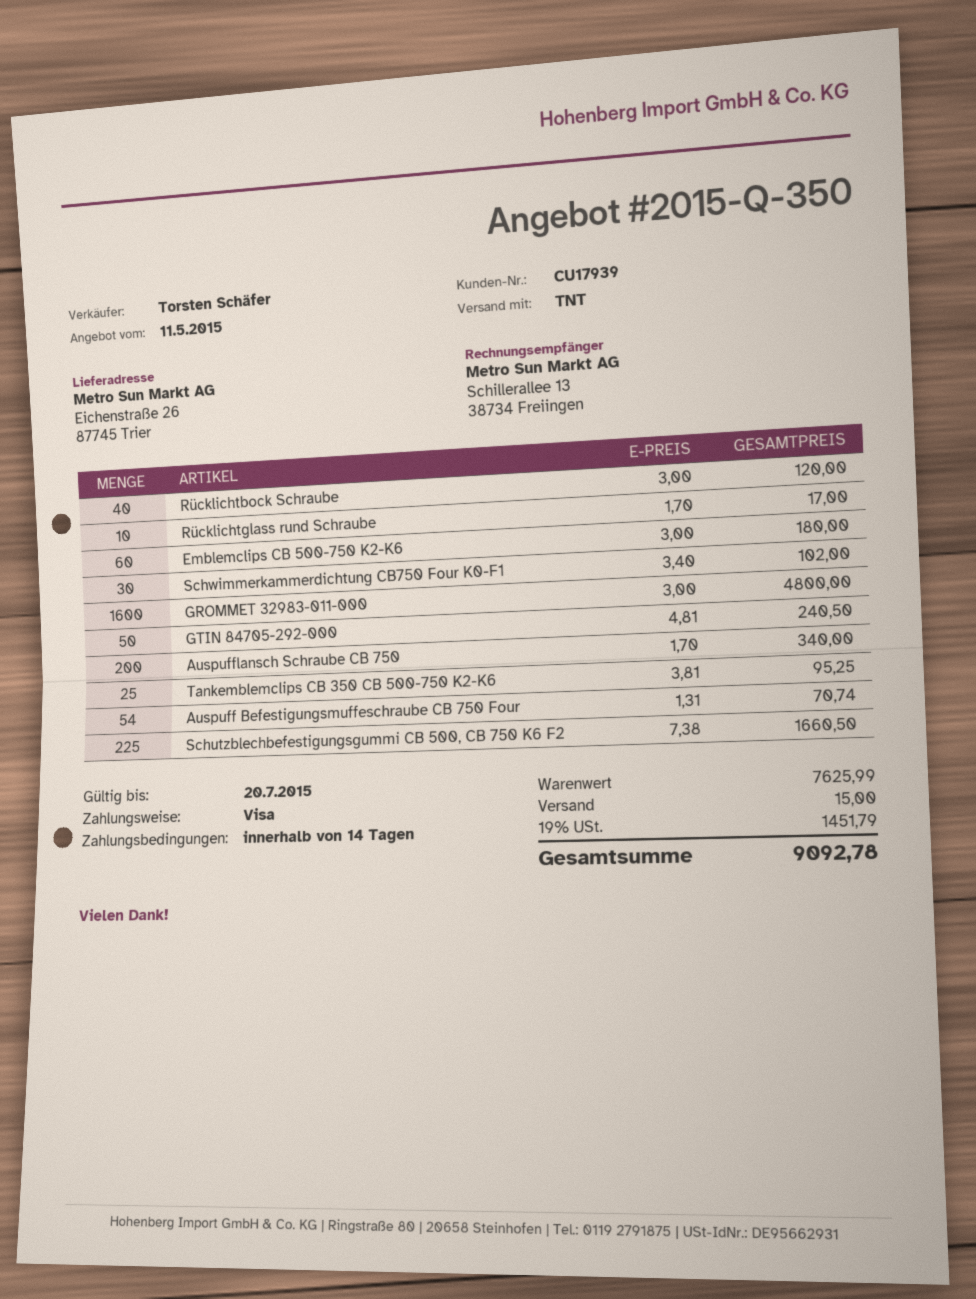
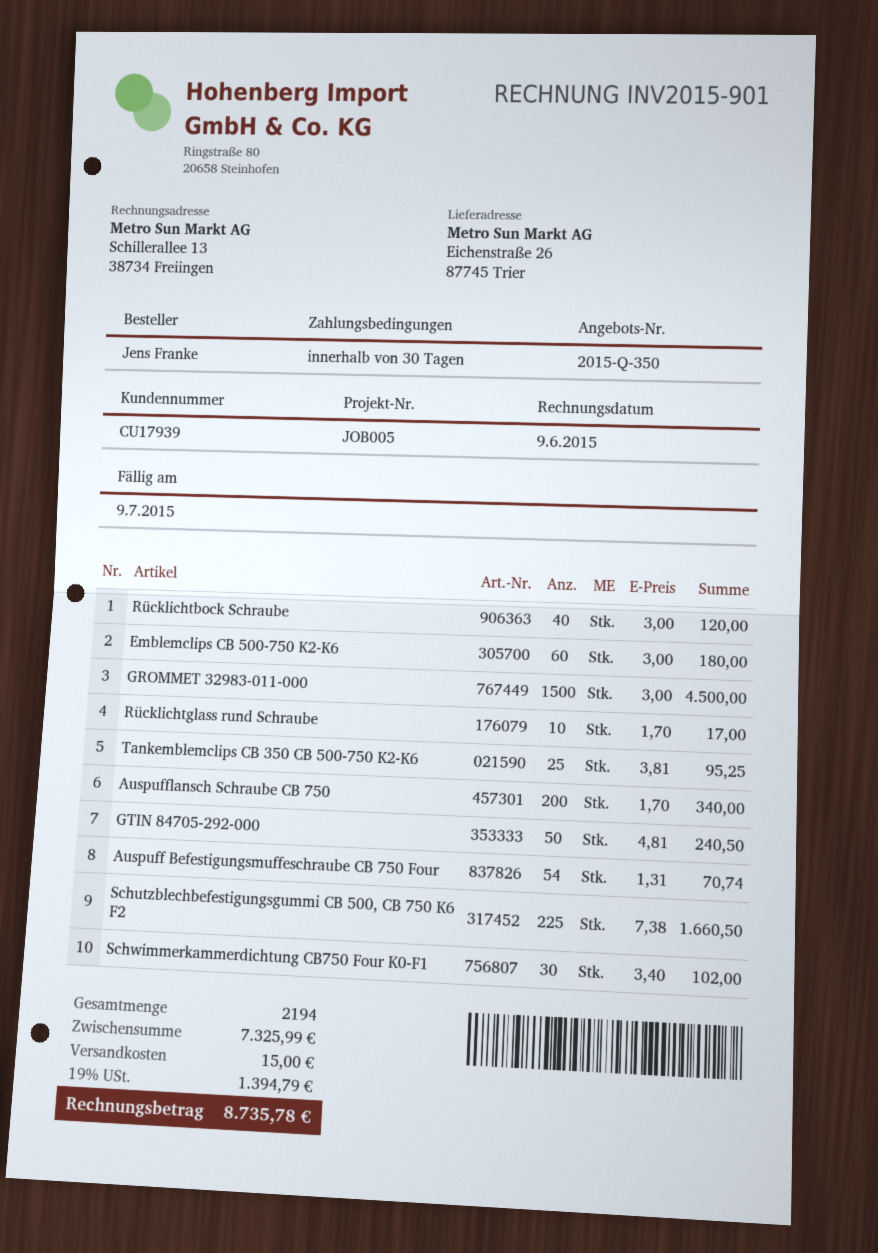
payment terms: 14 days -> 30 days
GROMMET 32983-011-000: 1600 x 3.00 = 4800.00 -> 1500 x 3.00 = 4500.00
subtotal: 7625.99 -> 7325.99
tax: 19% = 1451.79 -> 19% = 1394.79
total: 9092.78 -> 8735.78

